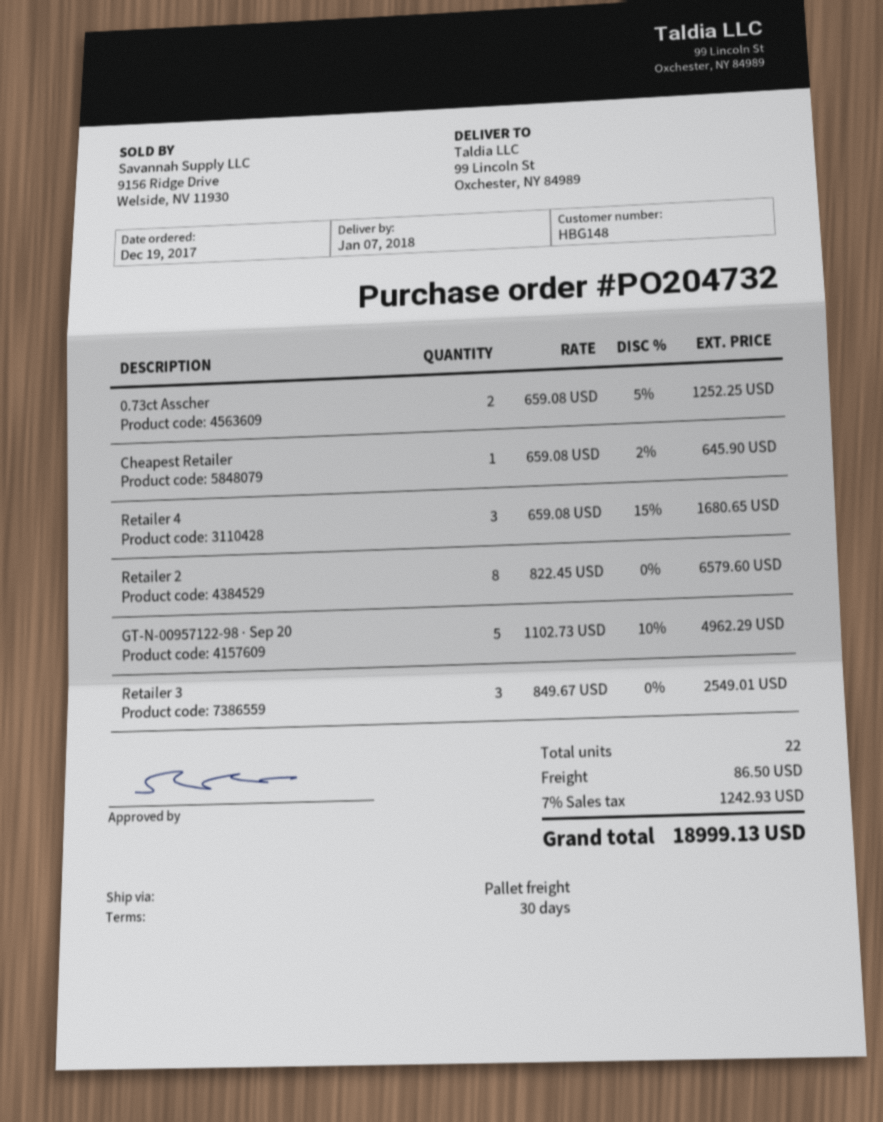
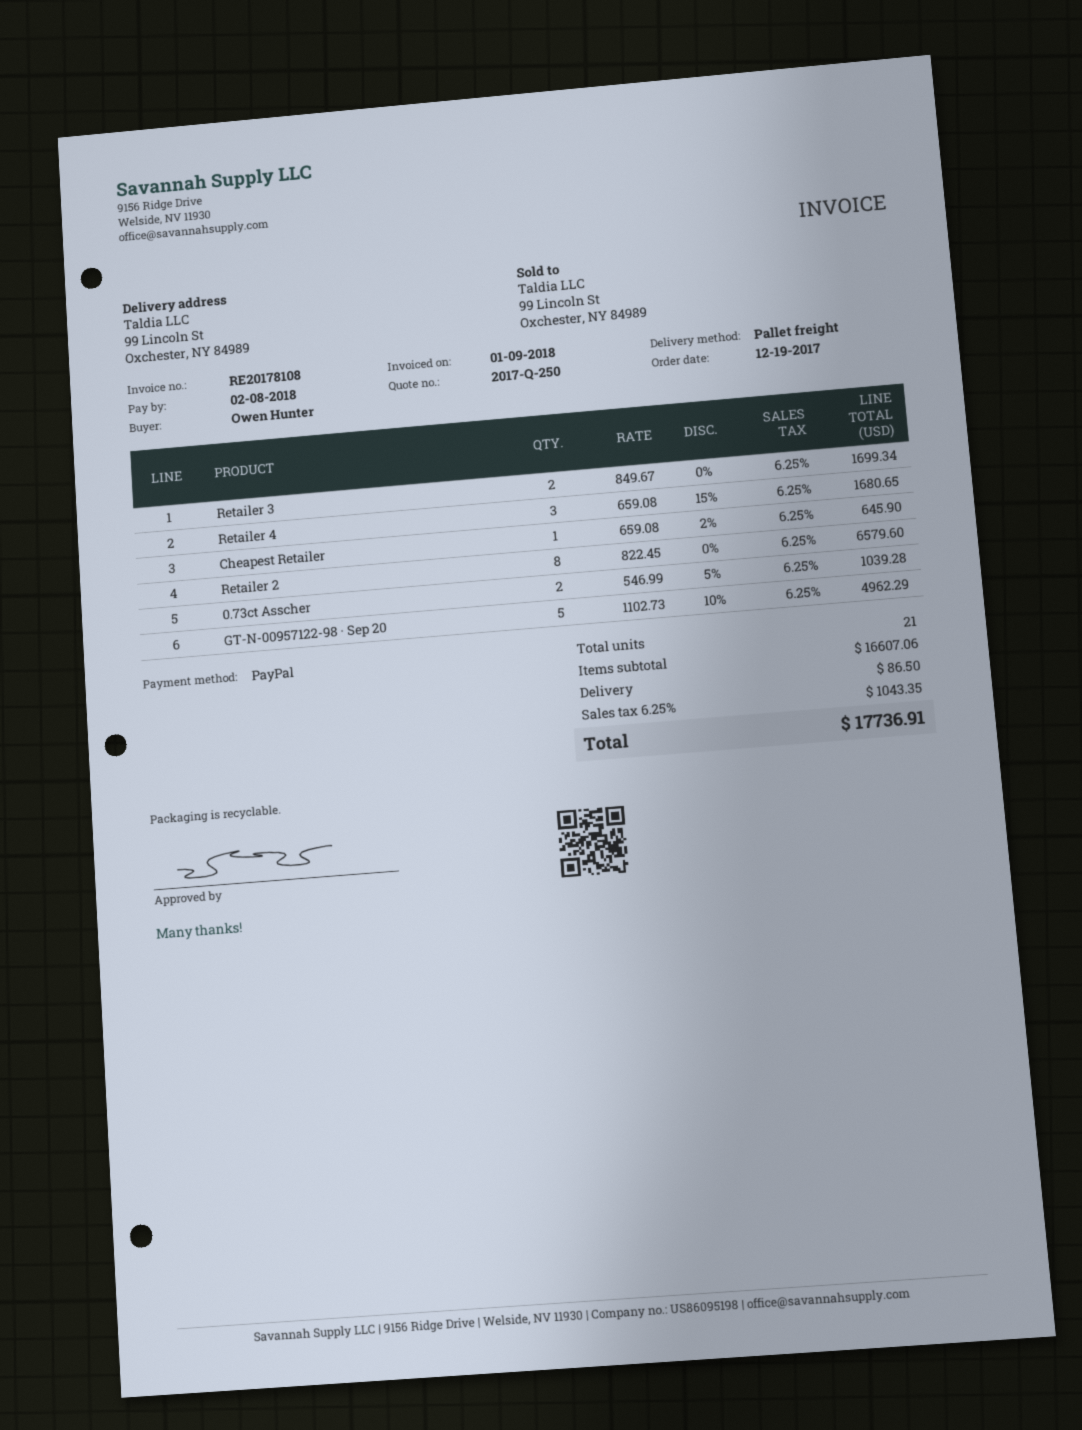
0.73ct Asscher: 2 x 659.08 - 5% = 1252.25 -> 2 x 546.99 - 5% = 1039.28
Retailer 3: 3 x 849.67 = 2549.01 -> 2 x 849.67 = 1699.34
total quantity: 22 -> 21
tax: 7% = 1242.93 -> 6.25% = 1043.35
total: 18999.13 -> 17736.91

